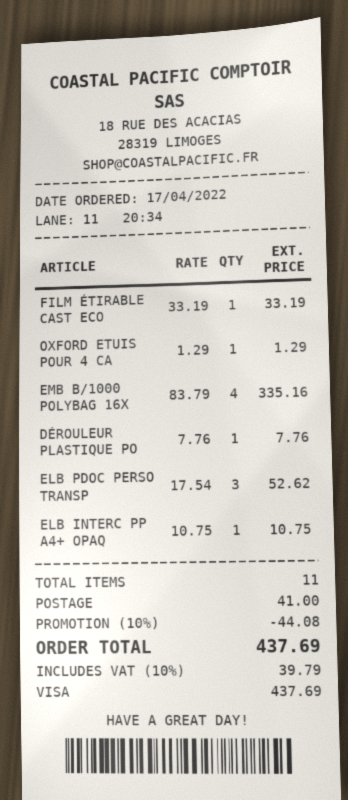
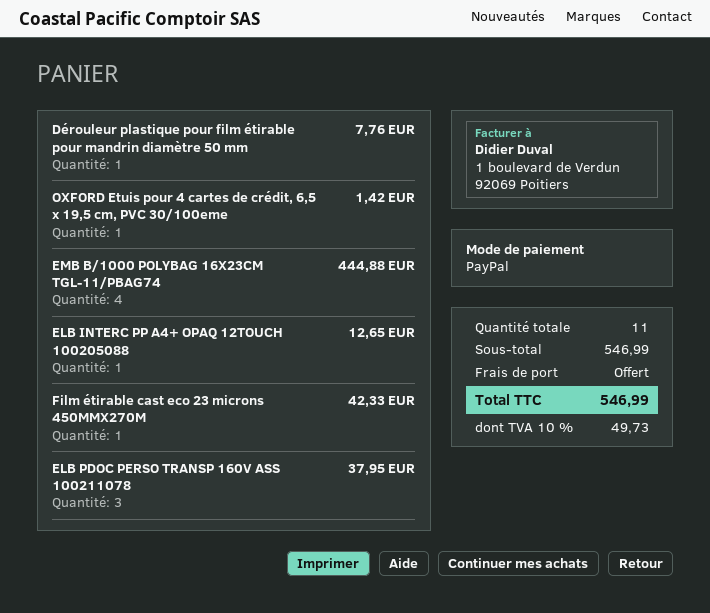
payment method: Visa -> PayPal
FILM ÉTIRABLE CAST ECO: 1 for 33.19 -> 1 for 42.33
OXFORD ETUIS POUR 4 CA: 1 for 1.29 -> 1 for 1.42
EMB B/1000 POLYBAG 16X: 4 for 335.16 -> 4 for 444.88
ELB PDOC PERSO TRANSP: 3 for 52.62 -> 3 for 37.95
ELB INTERC PP A4+ OPAQ: 1 for 10.75 -> 1 for 12.65
discount: 10% = 44.08 -> none
shipping: 41.00 -> 0.00
tax: 10% = 39.79 -> 10% = 49.73
total: 437.69 -> 546.99

